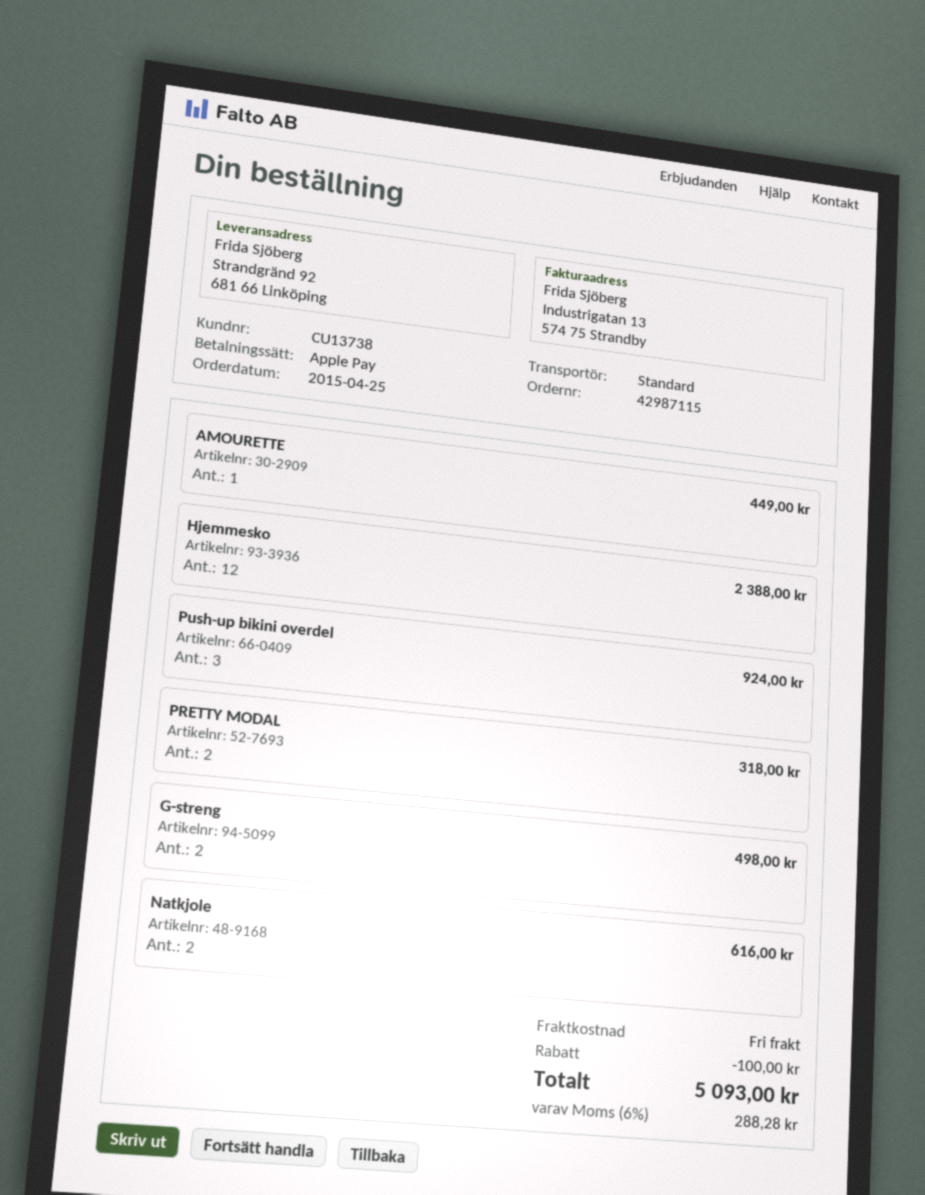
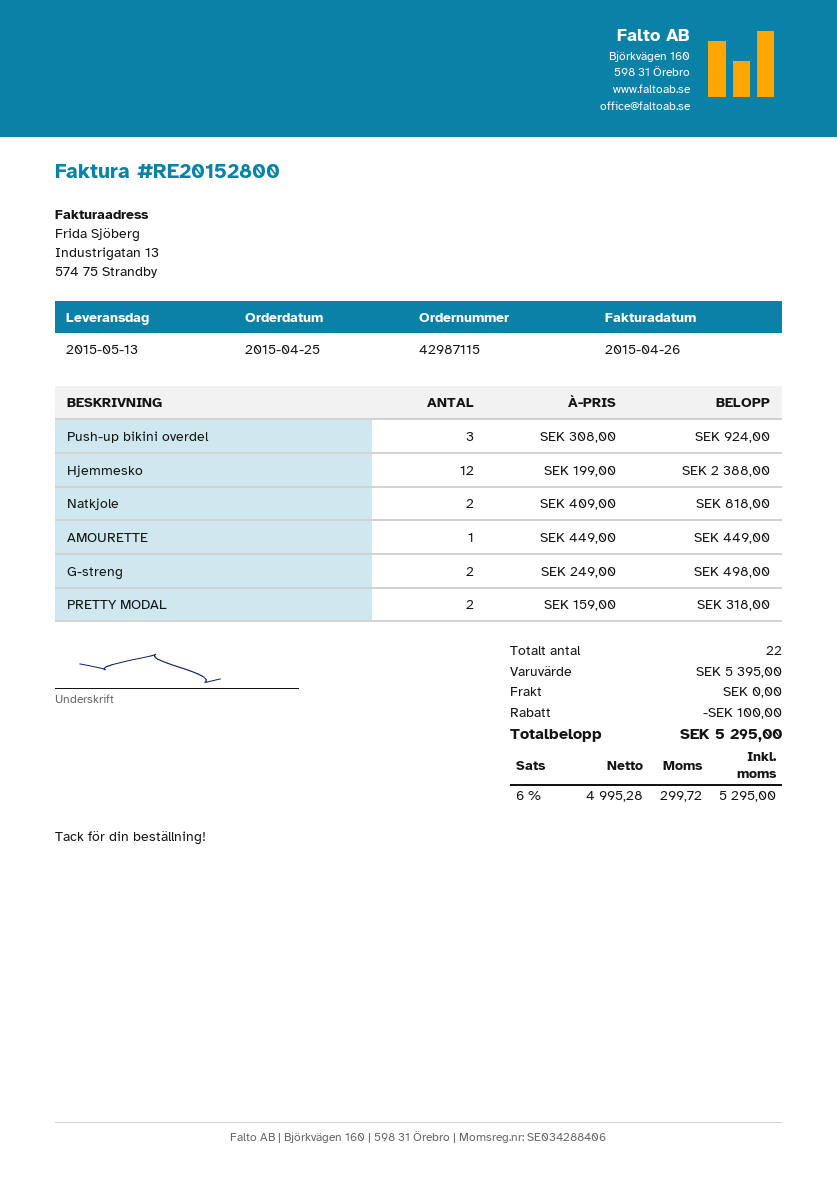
Natkjole: 2 for 616.00 -> 2 for 818.00
tax: 6% = 288.28 -> 6% = 299.72
total: 5093.00 -> 5295.00

